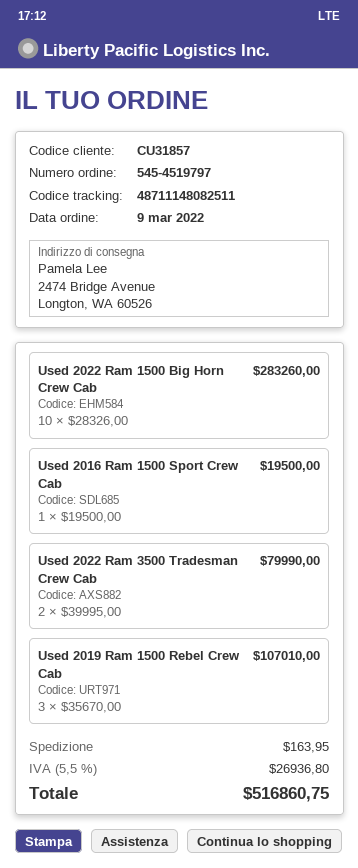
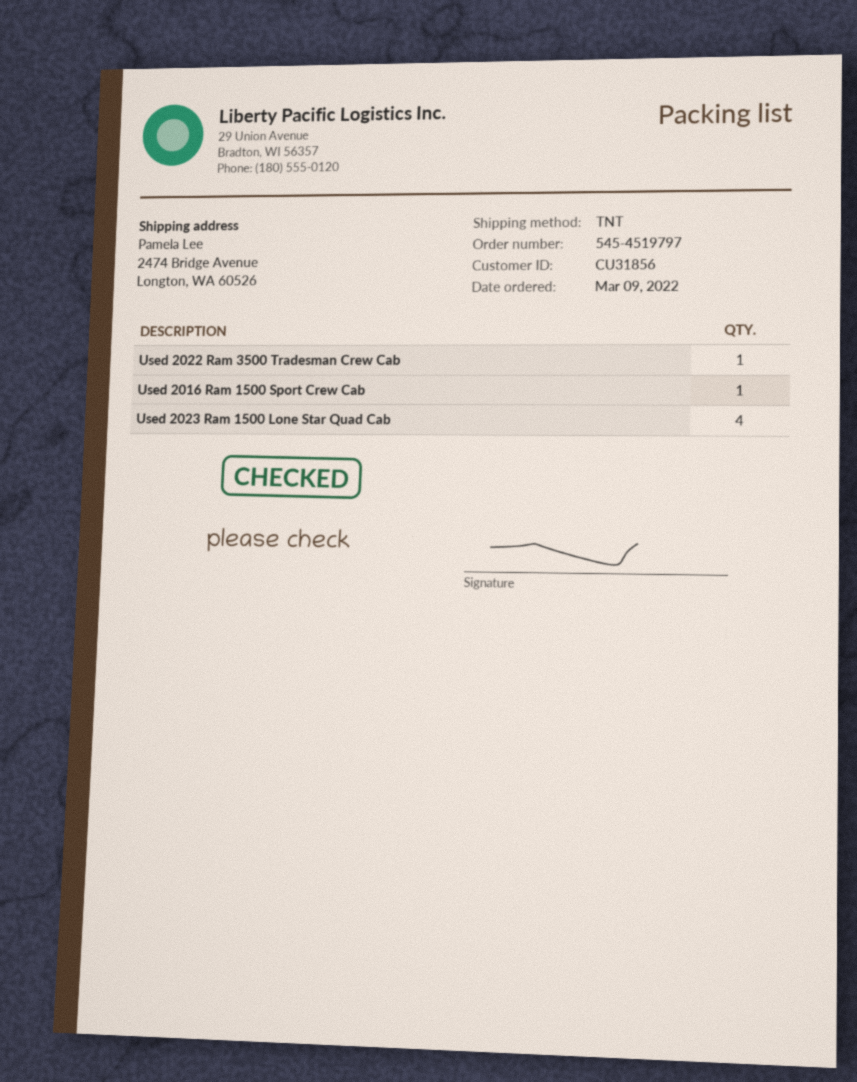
customer number: CU31857 -> CU31856
Used 2022 Ram 1500 Big Horn Crew Cab: 10 -> none
Used 2022 Ram 3500 Tradesman Crew Cab: 2 -> 1
Used 2019 Ram 1500 Rebel Crew Cab: 3 -> none
Used 2023 Ram 1500 Lone Star Quad Cab: none -> 4

